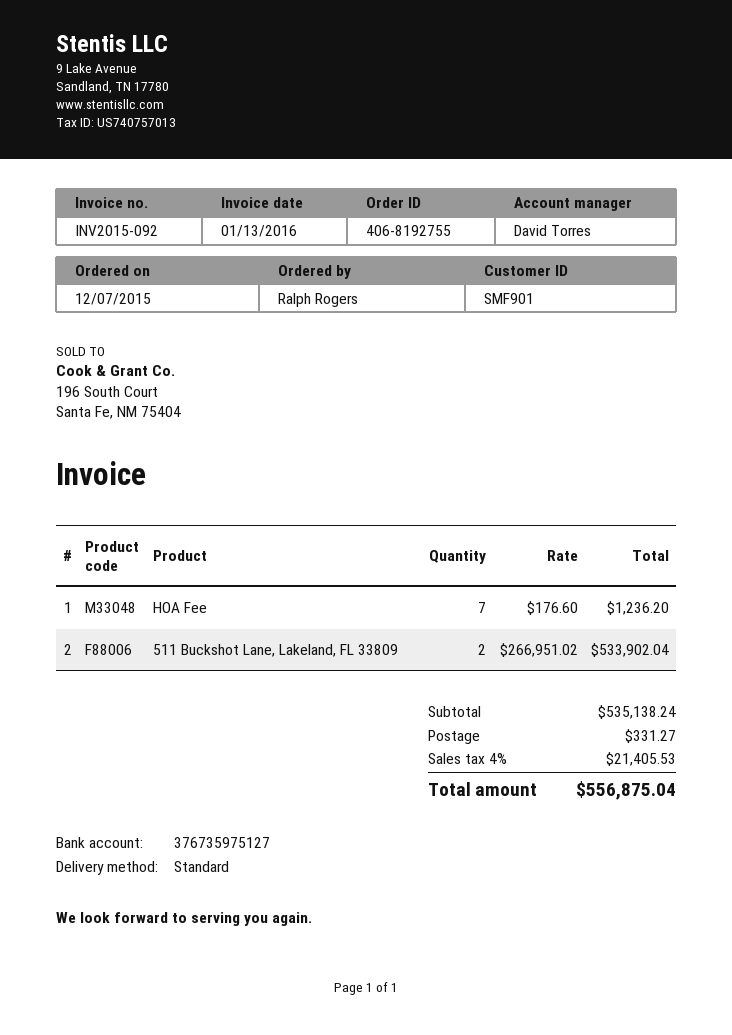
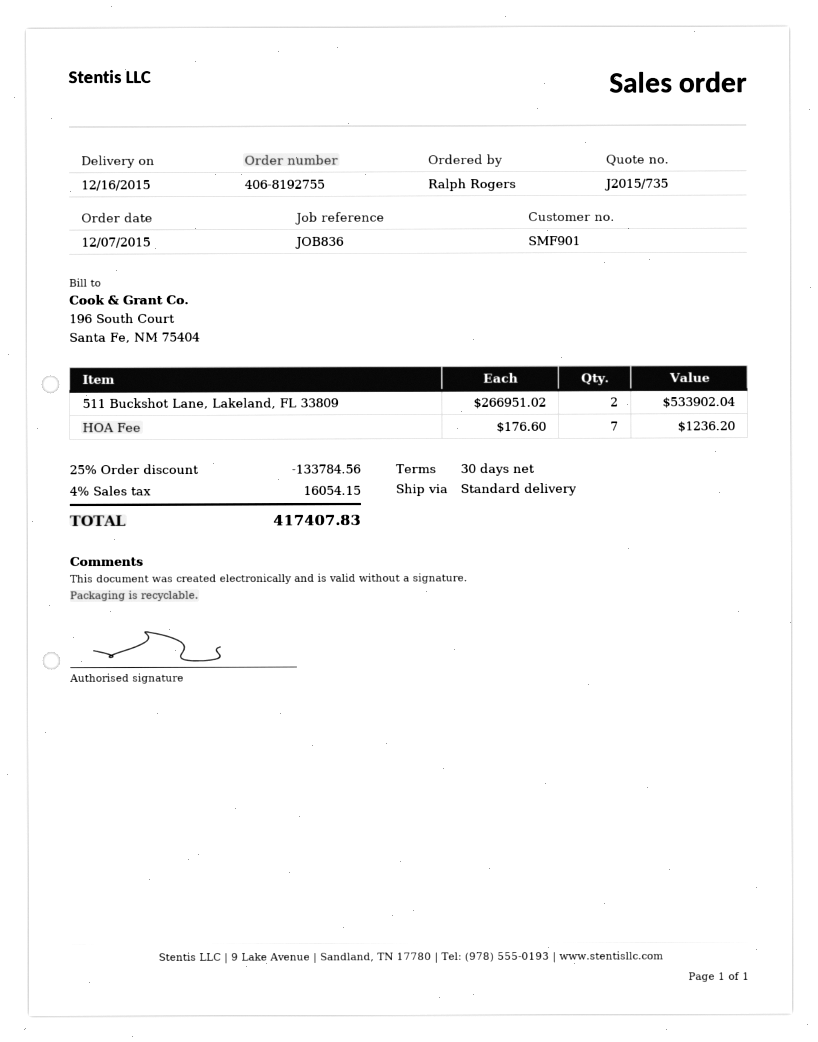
discount: none -> 25% = 133784.56
shipping: 331.27 -> none
tax: 4% = 21405.53 -> 4% = 16054.15
total: 556875.04 -> 417407.83

